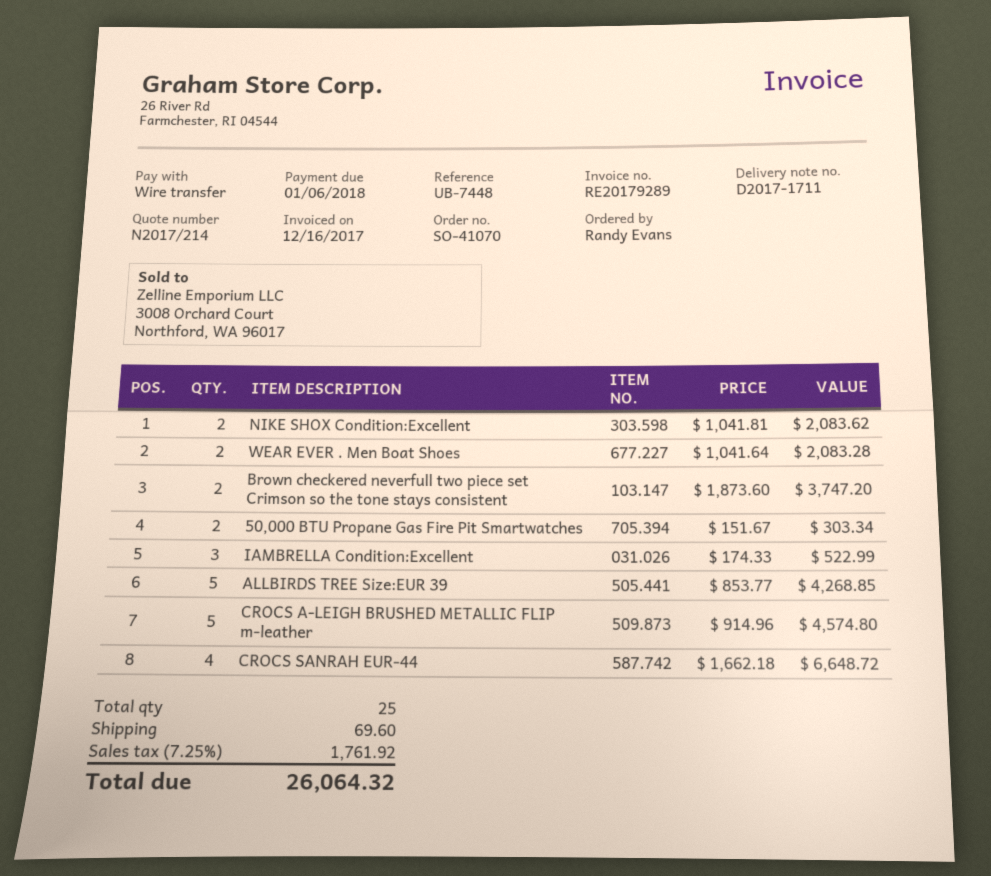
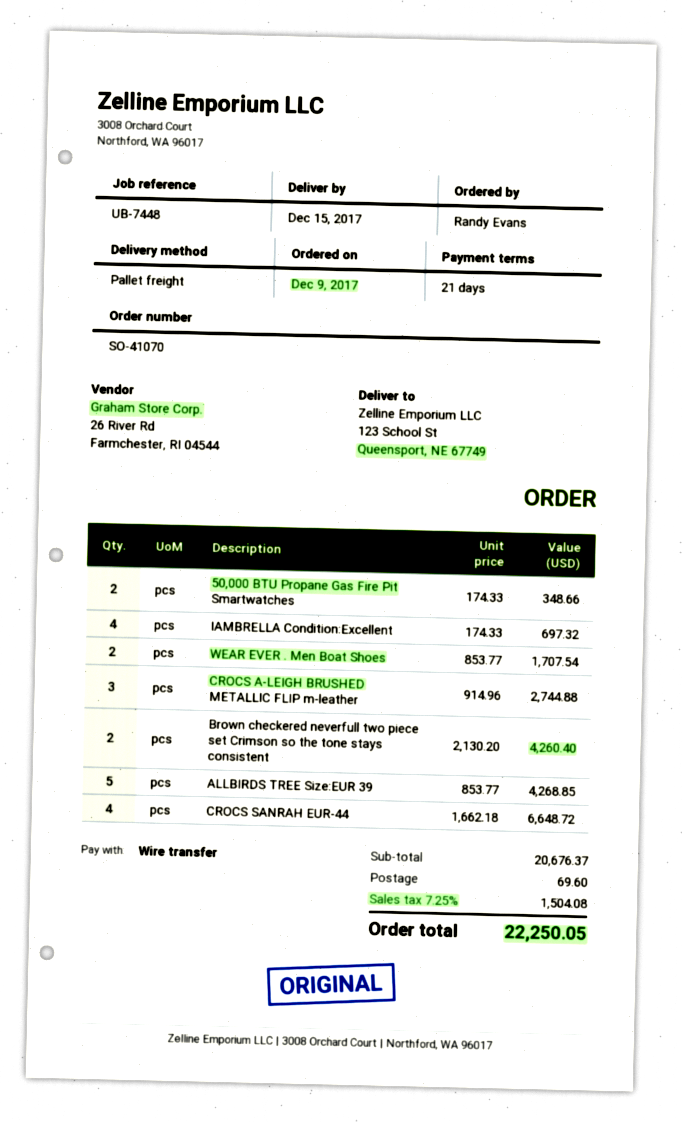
NIKE SHOX Condition:Excellent: 2 x 1041.81 = 2083.62 -> none
WEAR EVER . Men Boat Shoes: 2 x 1041.64 = 2083.28 -> 2 x 853.77 = 1707.54
Brown checkered neverfull two piece set Crimson so the tone stays consistent: 2 x 1873.60 = 3747.20 -> 2 x 2130.20 = 4260.40
50,000 BTU Propane Gas Fire Pit Smartwatches: 2 x 151.67 = 303.34 -> 2 x 174.33 = 348.66
IAMBRELLA Condition:Excellent: 3 x 174.33 = 522.99 -> 4 x 174.33 = 697.32
CROCS A-LEIGH BRUSHED METALLIC FLIP m-leather: 5 x 914.96 = 4574.80 -> 3 x 914.96 = 2744.88
tax: 7.25% = 1761.92 -> 7.25% = 1504.08
total: 26064.32 -> 22250.05

